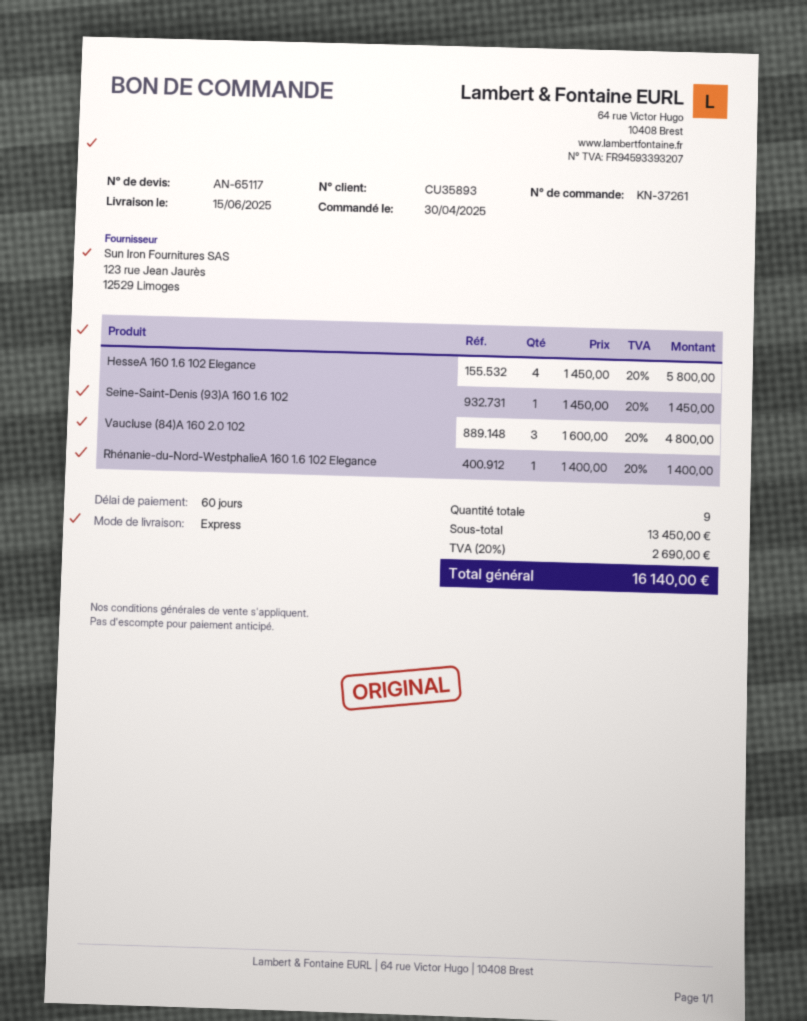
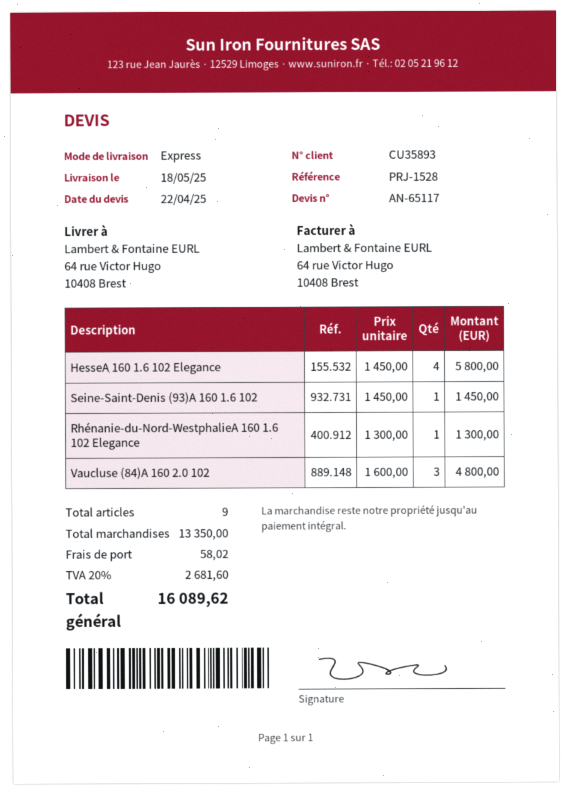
delivery date: 2025-06-15 -> 2025-05-18
Rhénanie-du-Nord-WestphalieA 160 1.6 102 Elegance: 1 x 1400.00 = 1400.00 -> 1 x 1300.00 = 1300.00
subtotal: 13450.00 -> 13350.00
shipping: none -> 58.02
tax: 20% = 2690.00 -> 20% = 2681.60
total: 16140.00 -> 16089.62

